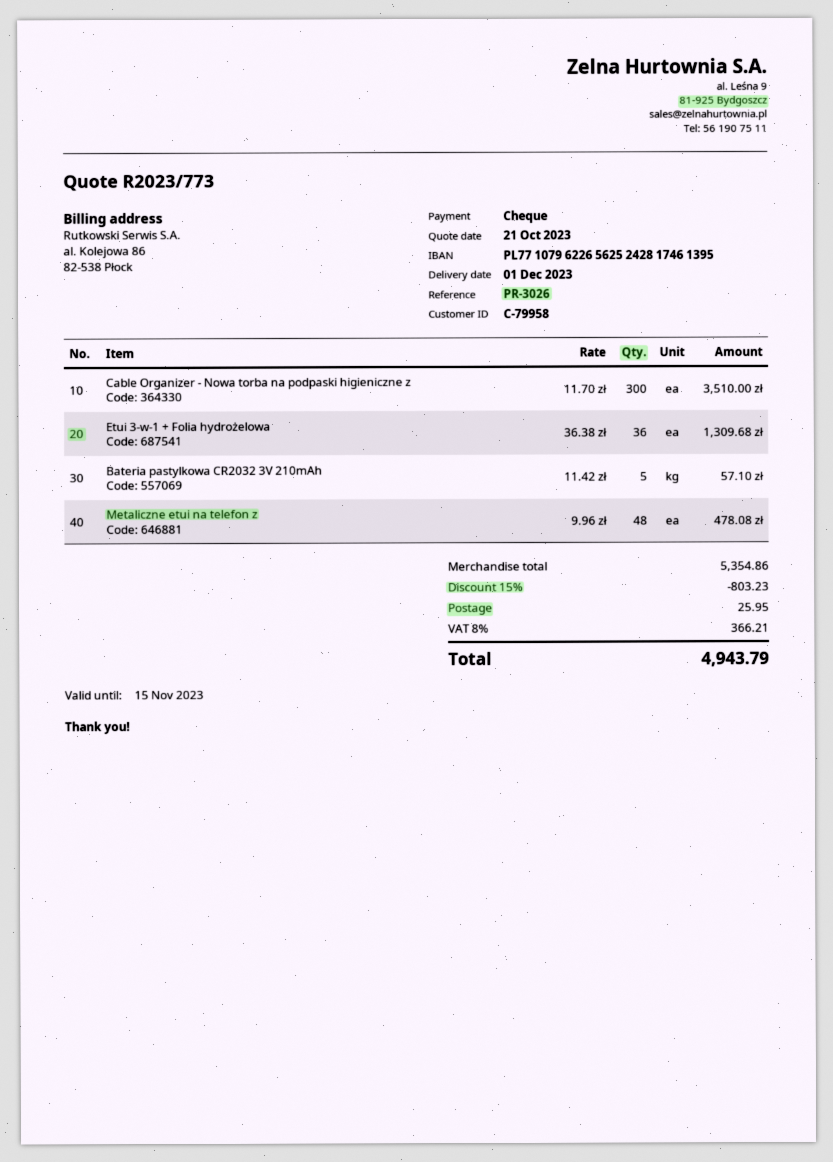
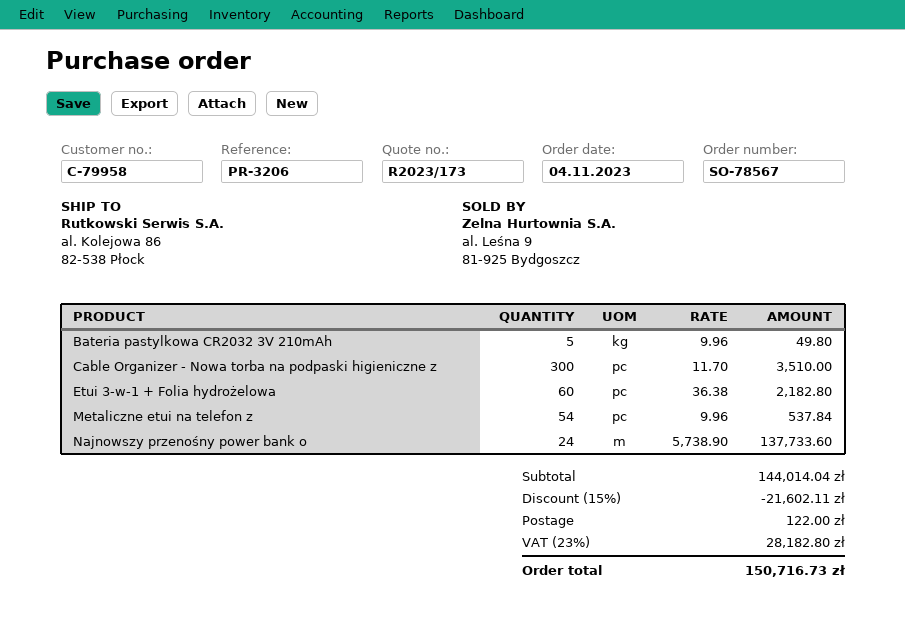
quote number: R2023/773 -> R2023/173
reference: PR-3026 -> PR-3206
Etui 3-w-1 + Folia hydrożelowa: 36 x 36.38 = 1309.68 -> 60 x 36.38 = 2182.80
Bateria pastylkowa CR2032 3V 210mAh: 5 x 11.42 = 57.10 -> 5 x 9.96 = 49.80
Metaliczne etui na telefon z: 48 x 9.96 = 478.08 -> 54 x 9.96 = 537.84
Najnowszy przenośny power bank o: none -> 24 x 5738.90 = 137733.60
subtotal: 5354.86 -> 144014.04
discount: 15% = 803.23 -> 15% = 21602.11
shipping: 25.95 -> 122.00
tax: 8% = 366.21 -> 23% = 28182.80
total: 4943.79 -> 150716.73

